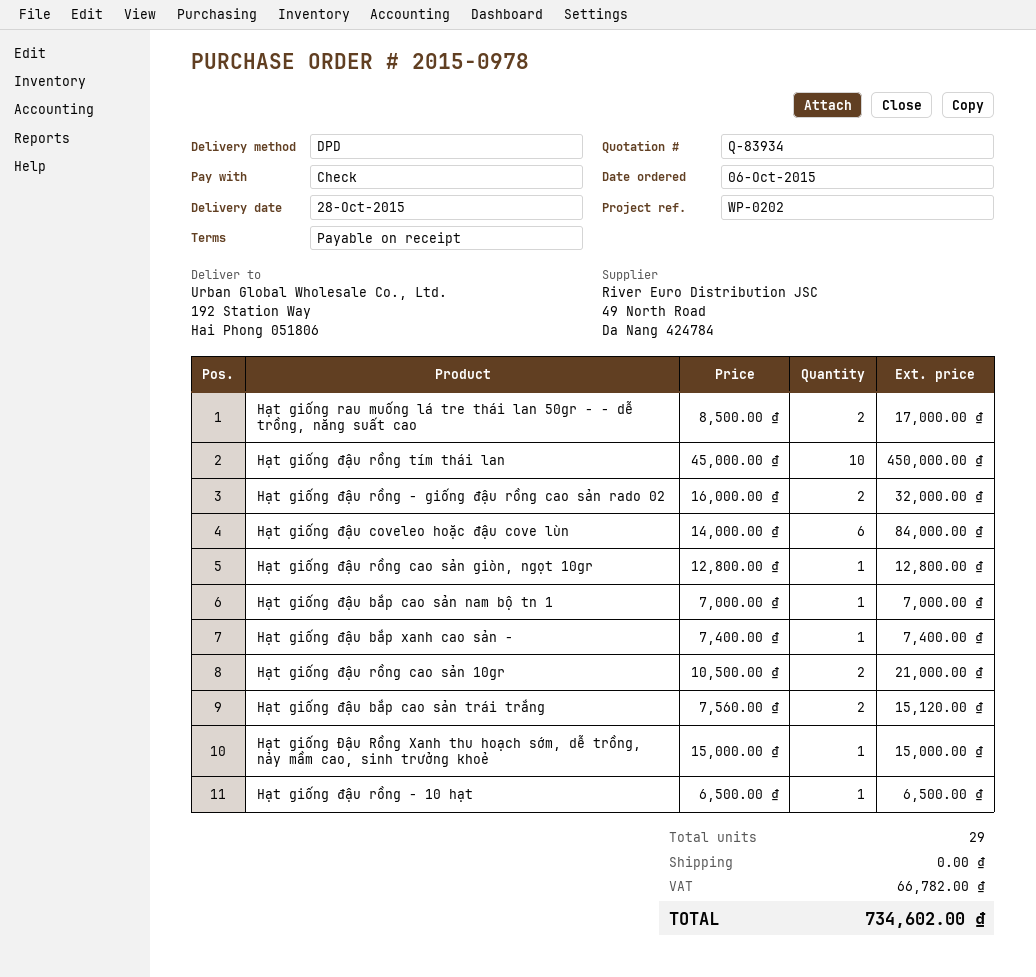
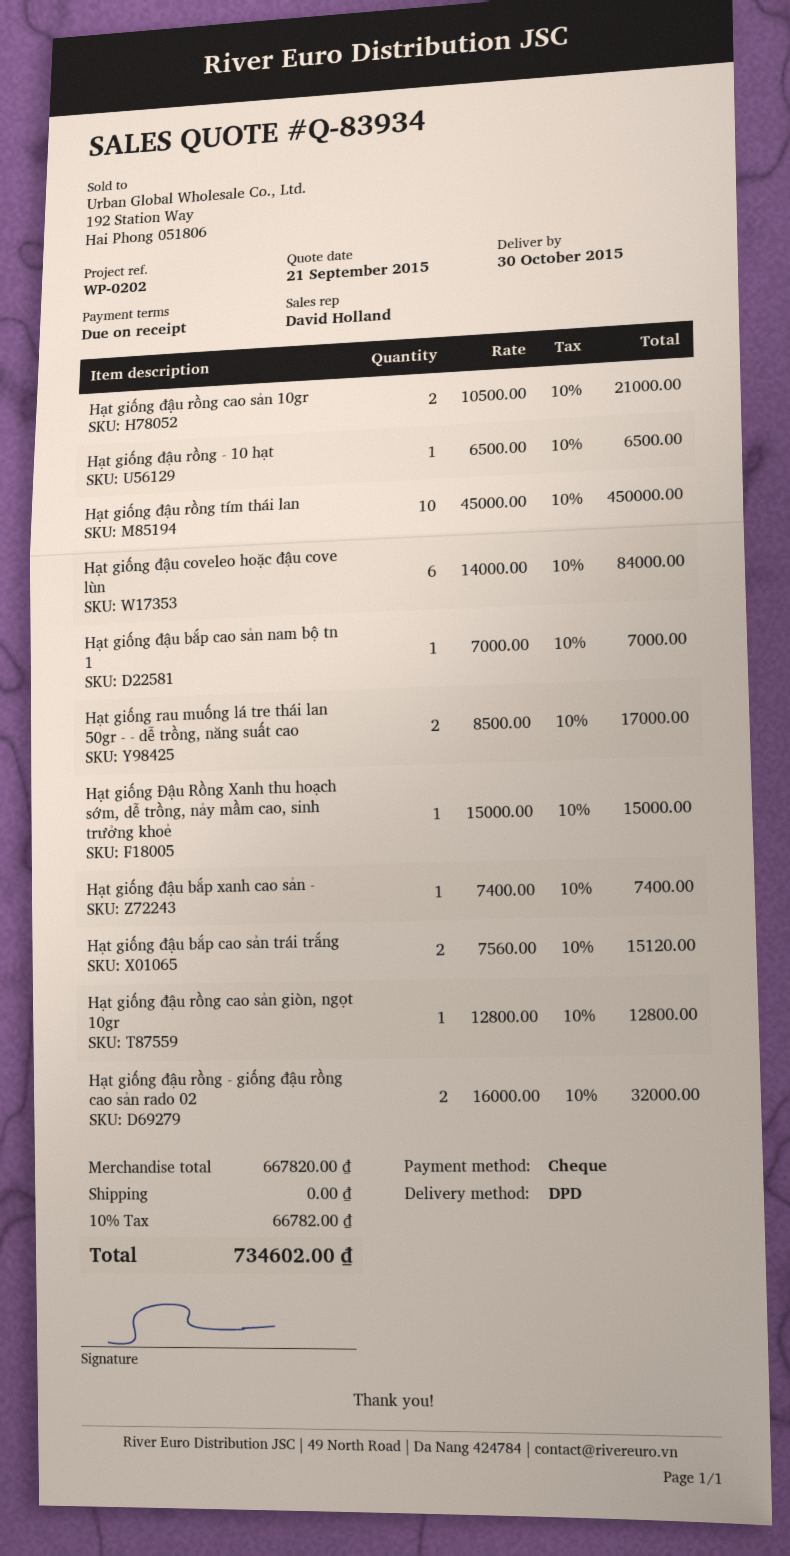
delivery date: 2015-10-28 -> 2015-10-30

